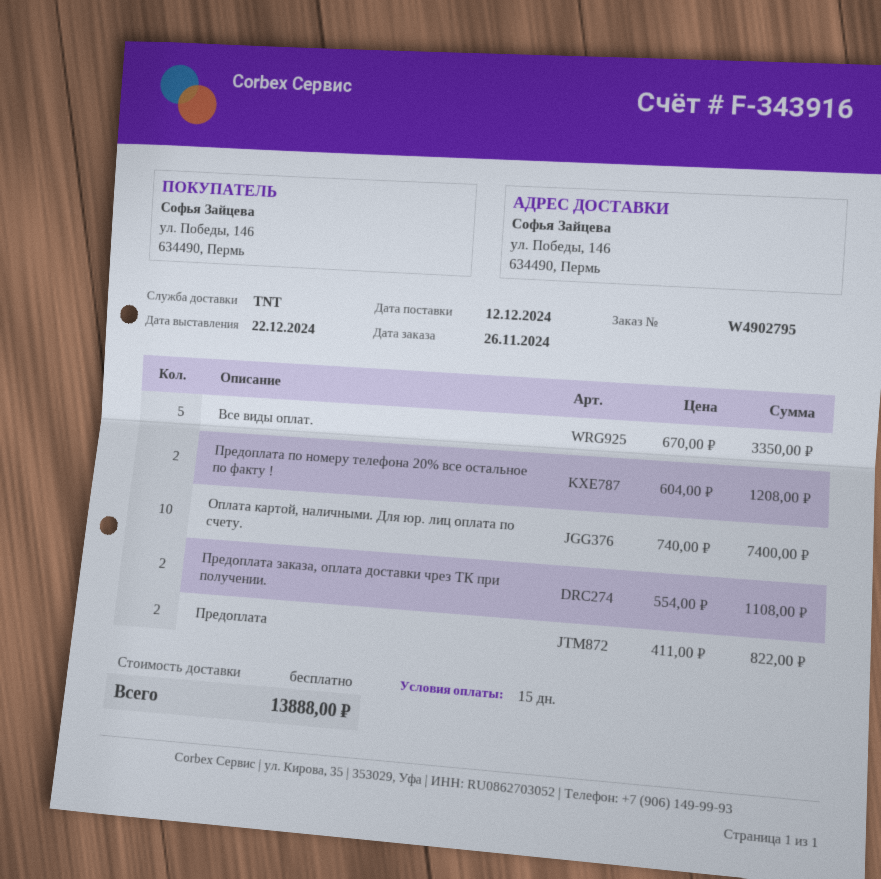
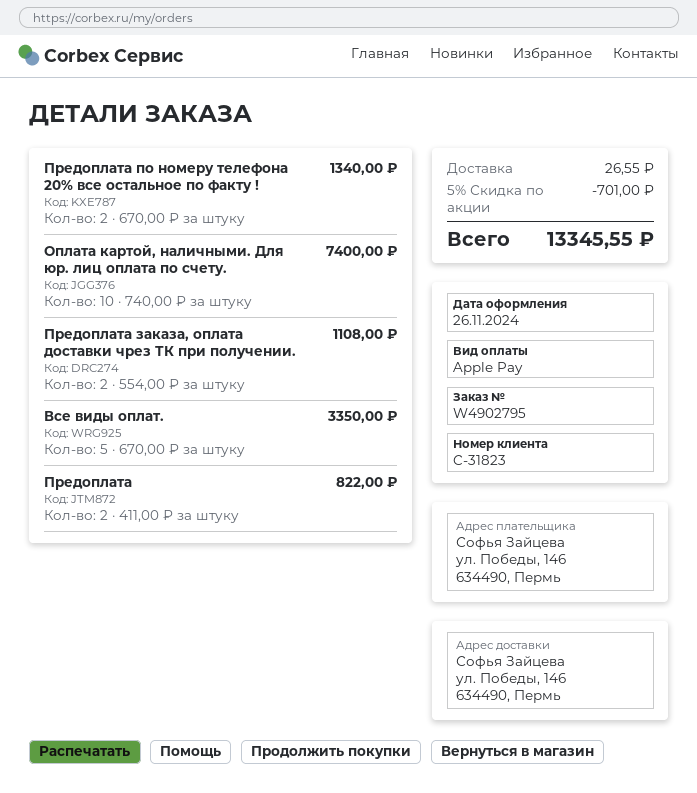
Предоплата по номеру телефона 20% все остальное по факту !: 2 x 604.00 = 1208.00 -> 2 x 670.00 = 1340.00
discount: none -> 5% = 701.00
shipping: 0.00 -> 26.55
total: 13888.00 -> 13345.55

